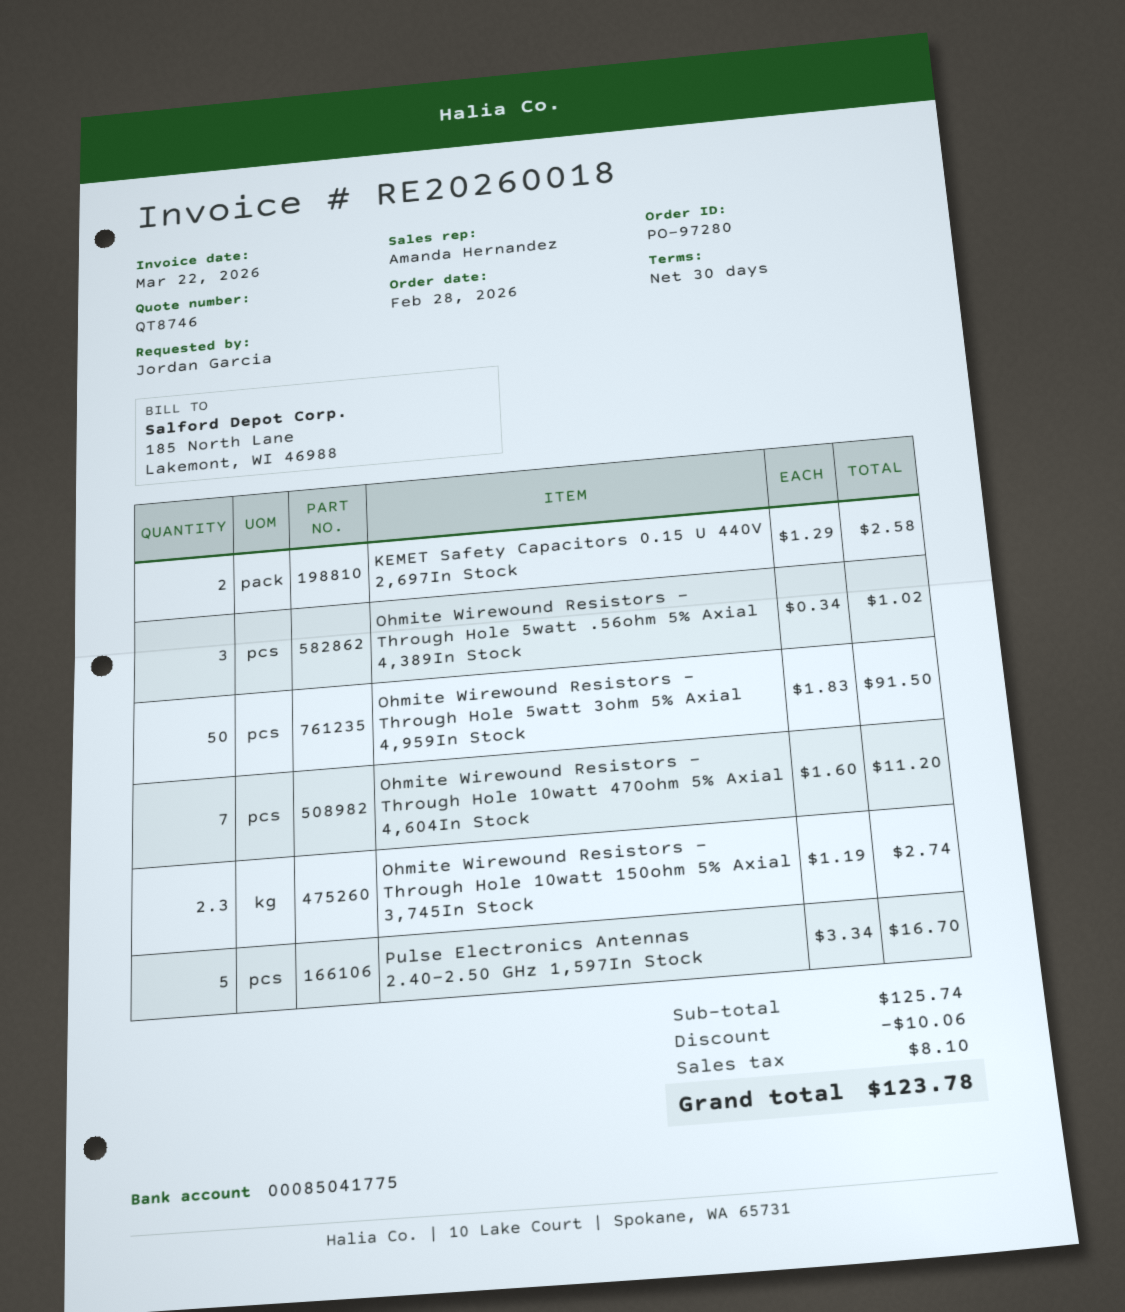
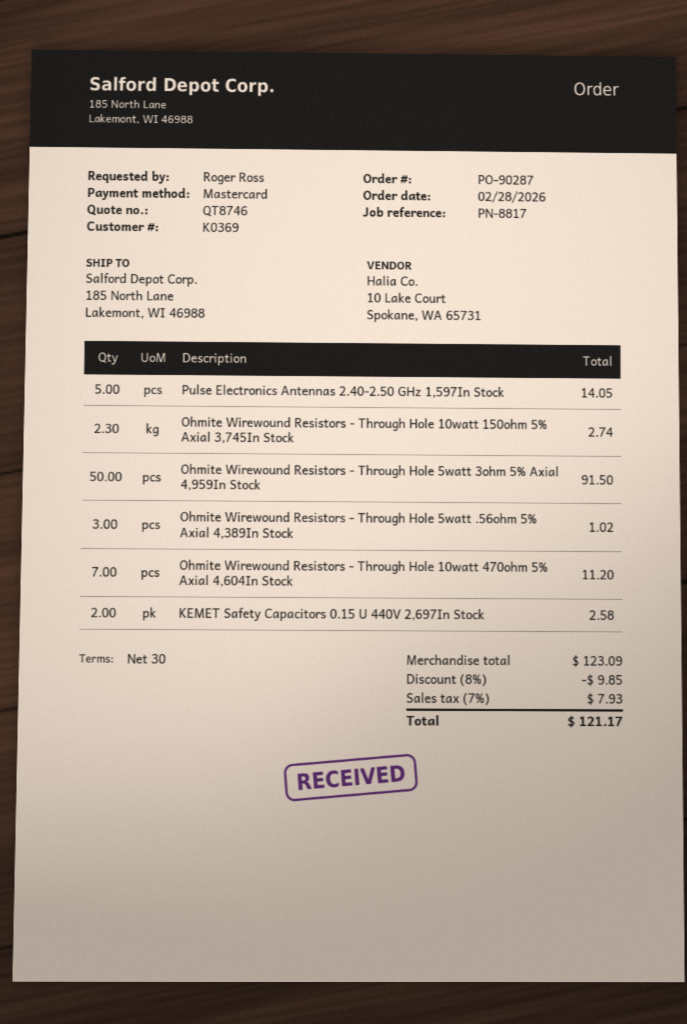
order number: PO-97280 -> PO-90287
ordered by: Jordan Garcia -> Roger Ross
Pulse Electronics Antennas 2.40-2.50 GHz 1,597In Stock: 5 for 16.70 -> 5 for 14.05
subtotal: 125.74 -> 123.09
discount: 10.06 -> 9.85
tax: 8.10 -> 7.93
total: 123.78 -> 121.17

